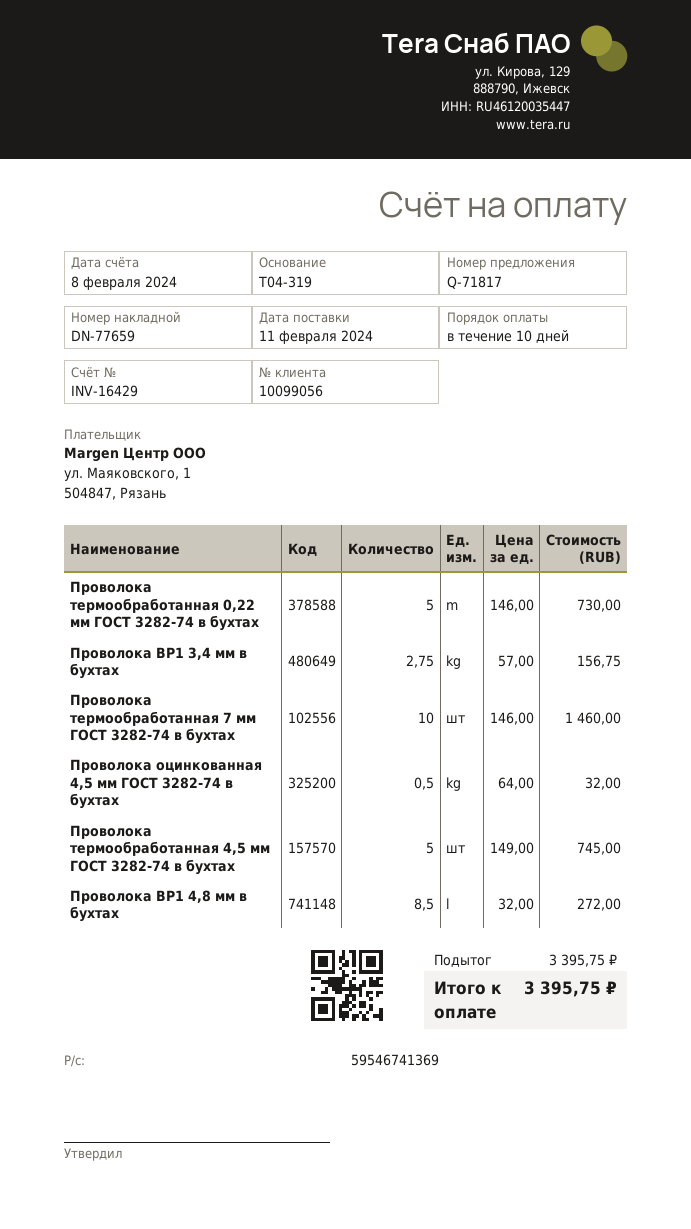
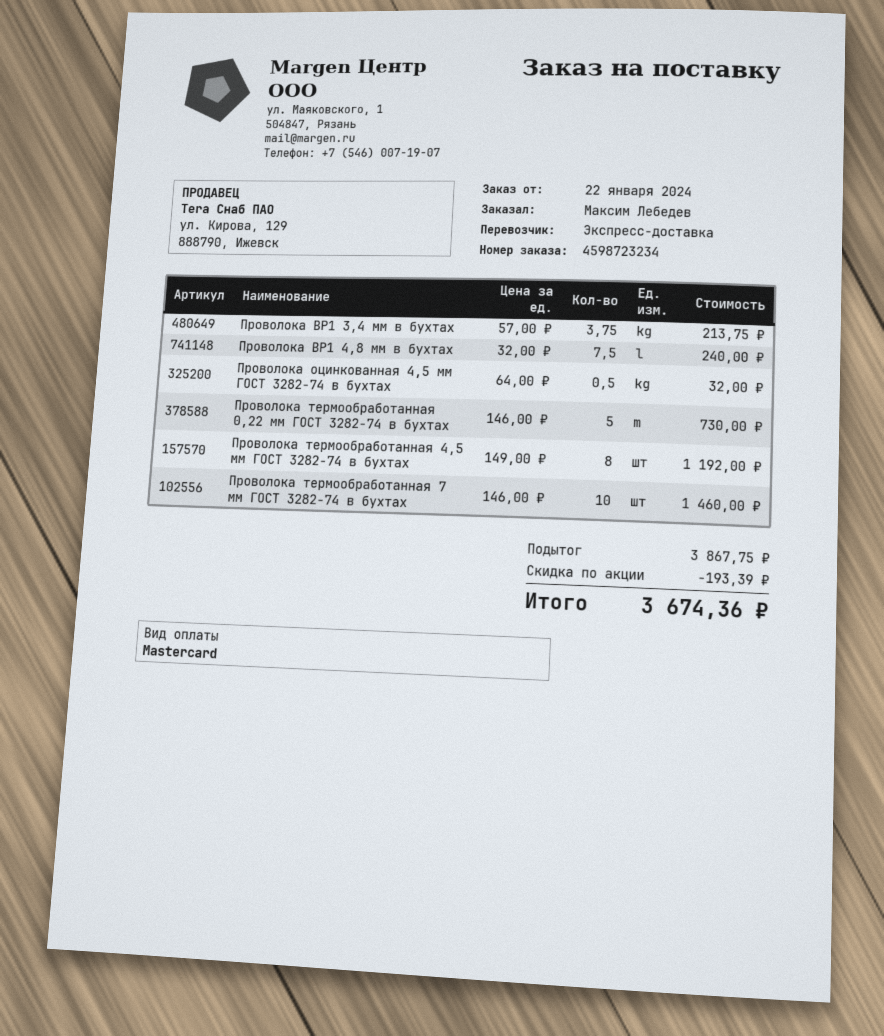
Проволока ВР1 3,4 мм в бухтах: 2.75 x 57.00 = 156.75 -> 3.75 x 57.00 = 213.75
Проволока термообработанная 4,5 мм ГОСТ 3282-74 в бухтах: 5 x 149.00 = 745.00 -> 8 x 149.00 = 1192.00
Проволока ВР1 4,8 мм в бухтах: 8.5 x 32.00 = 272.00 -> 7.5 x 32.00 = 240.00
subtotal: 3395.75 -> 3867.75
discount: none -> 193.39
total: 3395.75 -> 3674.36

